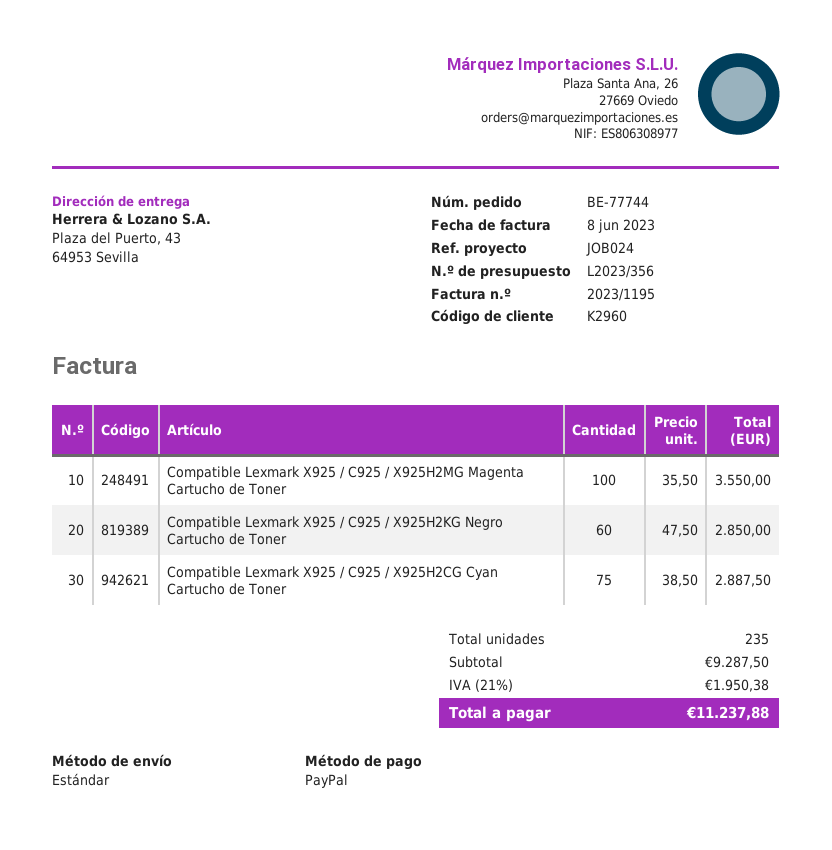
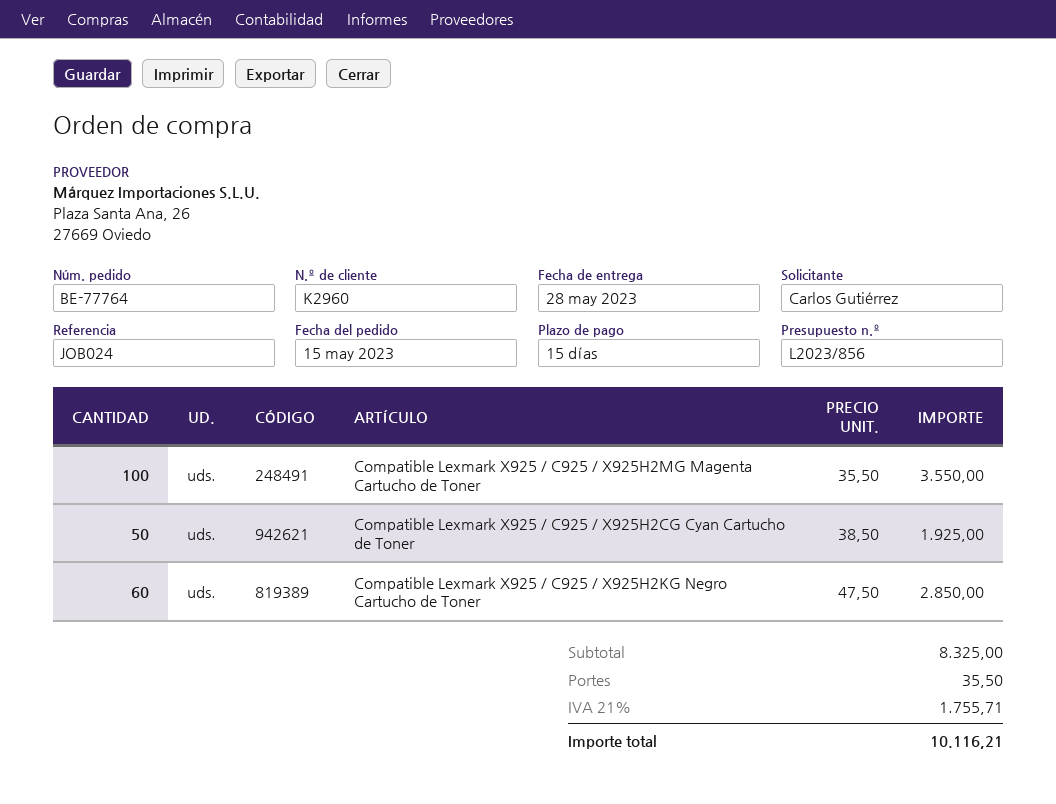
quote number: L2023/356 -> L2023/856
order number: BE-77744 -> BE-77764
Compatible Lexmark X925 / C925 / X925H2CG Cyan Cartucho de Toner: 75 x 38.50 = 2887.50 -> 50 x 38.50 = 1925.00
subtotal: 9287.50 -> 8325.00
shipping: none -> 35.50
tax: 21% = 1950.38 -> 21% = 1755.71
total: 11237.88 -> 10116.21

